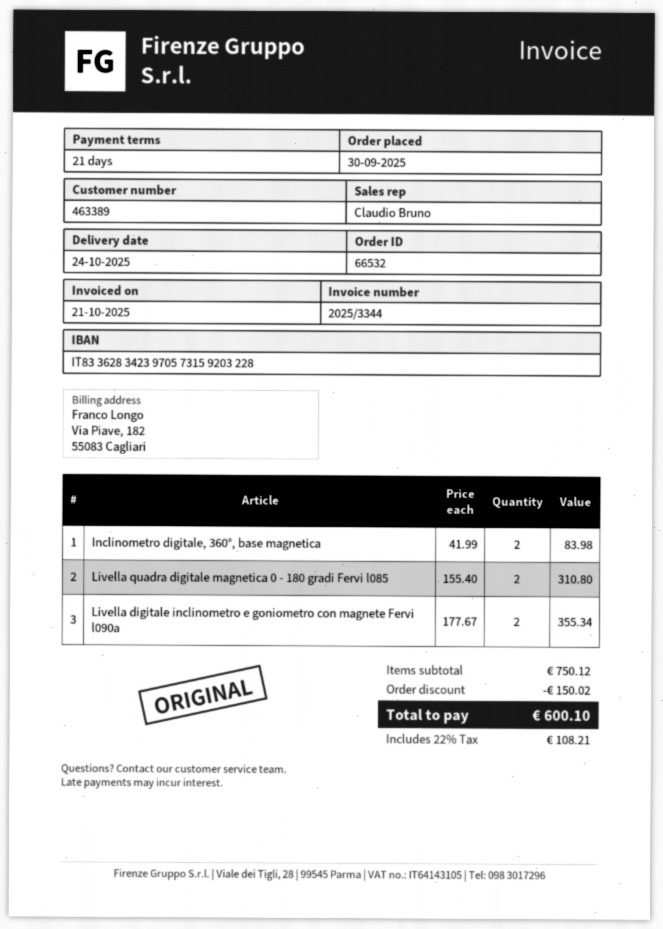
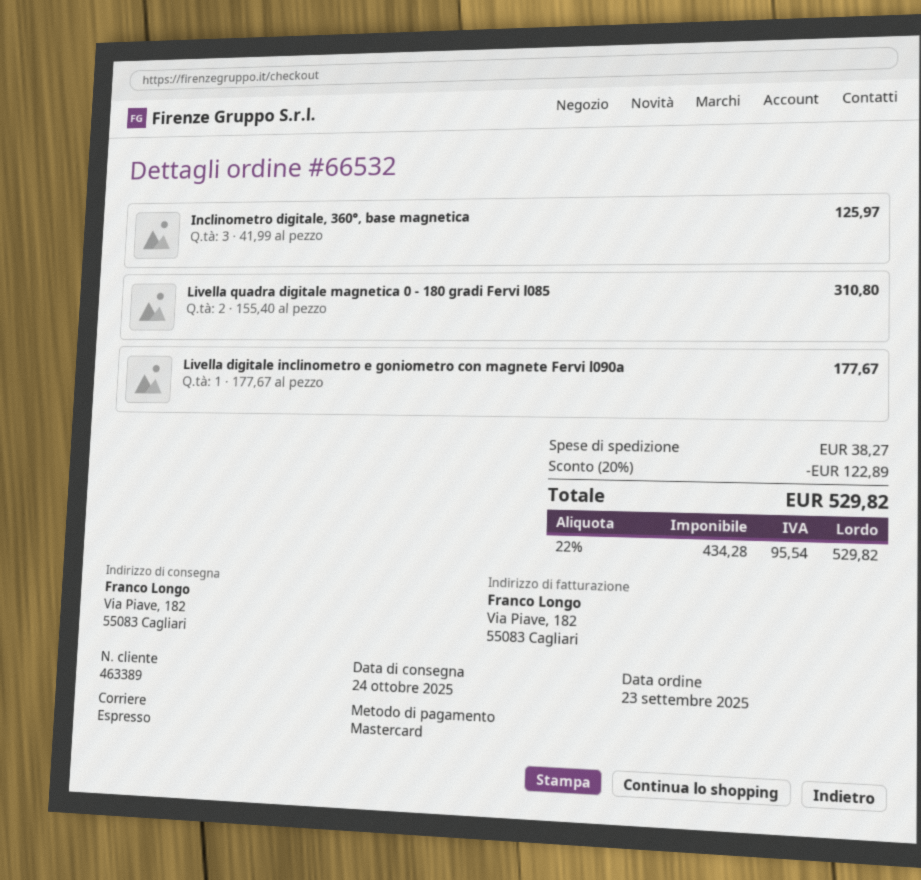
order date: 2025-09-30 -> 2025-09-23
Inclinometro digitale, 360°, base magnetica: 2 x 41.99 = 83.98 -> 3 x 41.99 = 125.97
Livella digitale inclinometro e goniometro con magnete Fervi l090a: 2 x 177.67 = 355.34 -> 1 x 177.67 = 177.67
discount: 150.02 -> 122.89
shipping: none -> 38.27
tax: 22% = 108.21 -> 22% = 95.54
total: 600.10 -> 529.82

